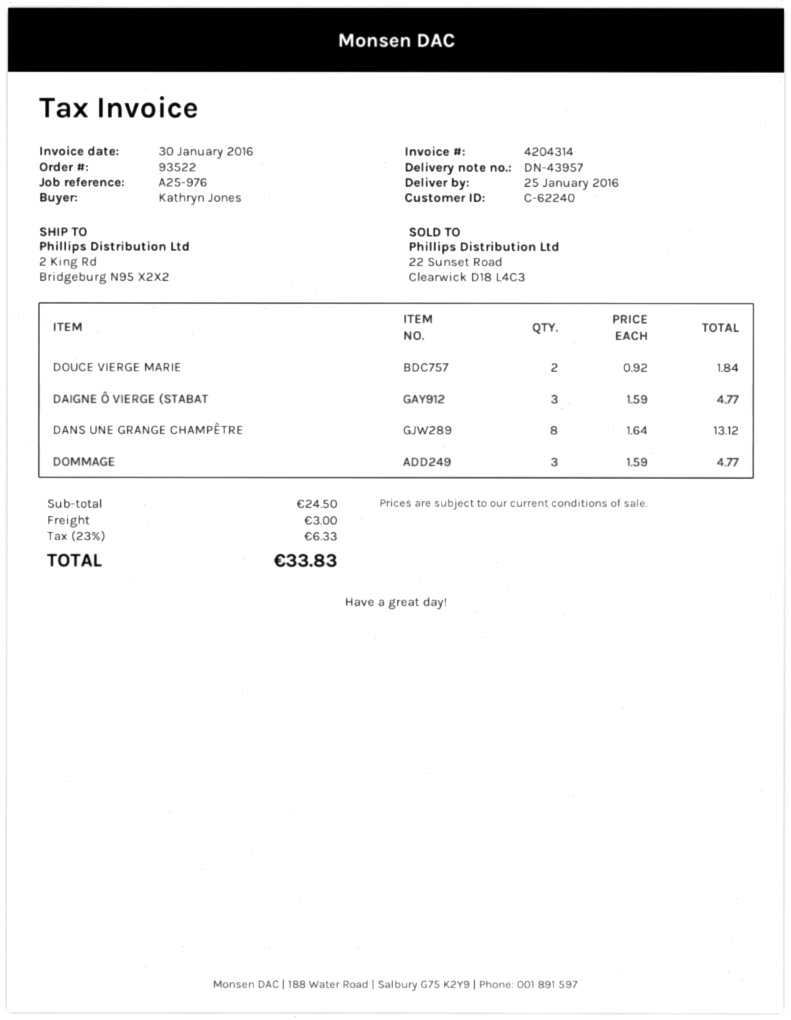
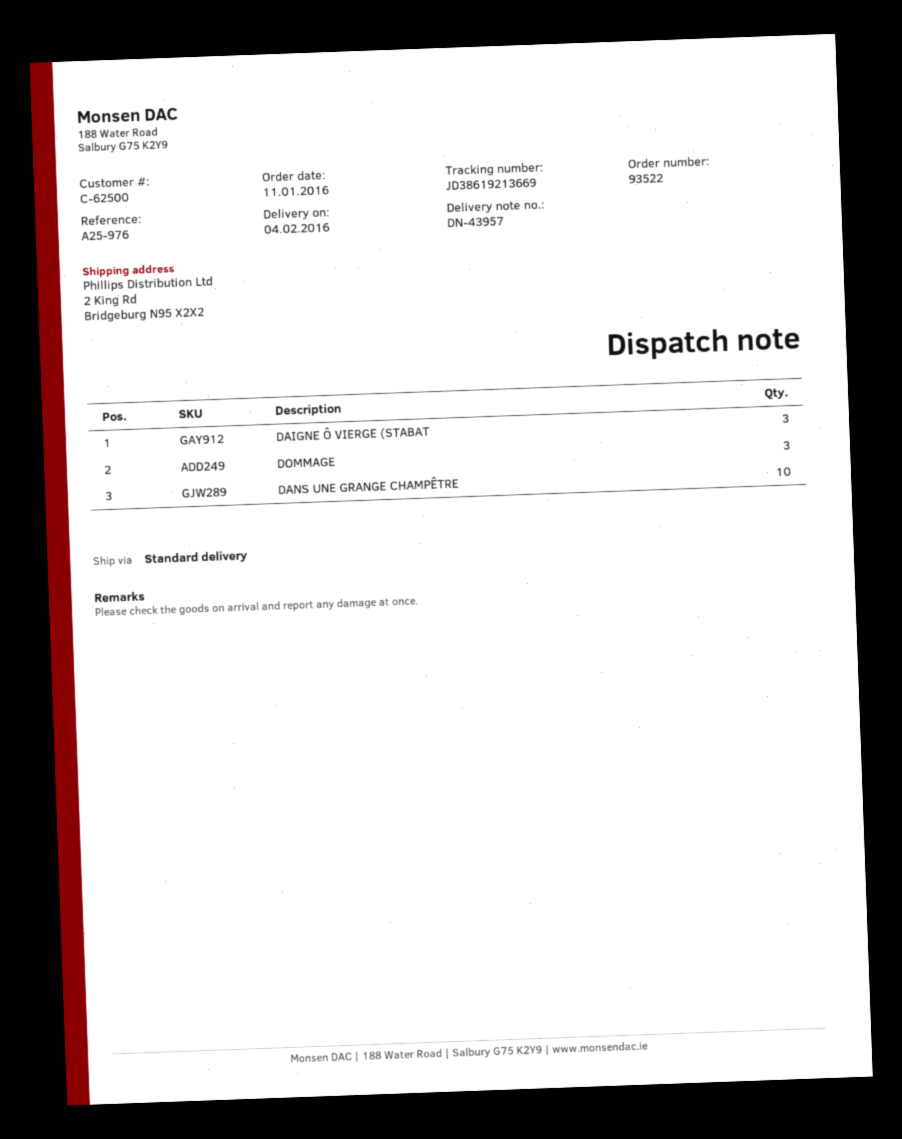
delivery date: 2016-01-25 -> 2016-02-04
customer number: C-62240 -> C-62500
DOUCE VIERGE MARIE: 2 -> none
DANS UNE GRANGE CHAMPÊTRE: 8 -> 10

